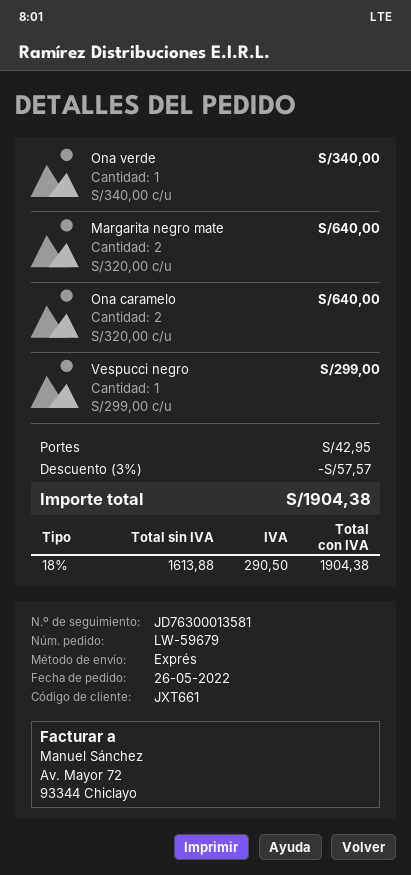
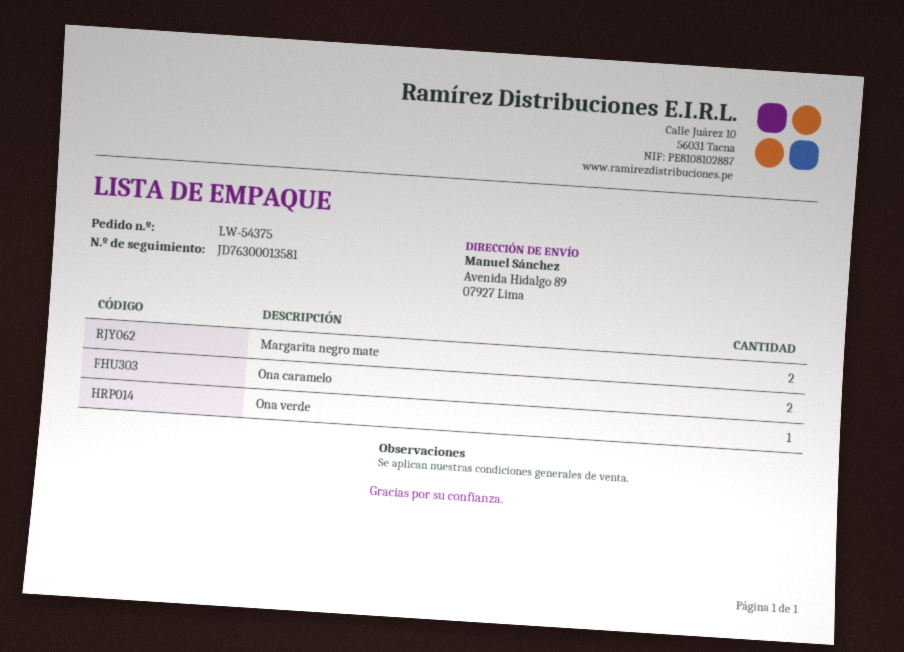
order number: LW-59679 -> LW-54375
Vespucci negro: 1 -> none

